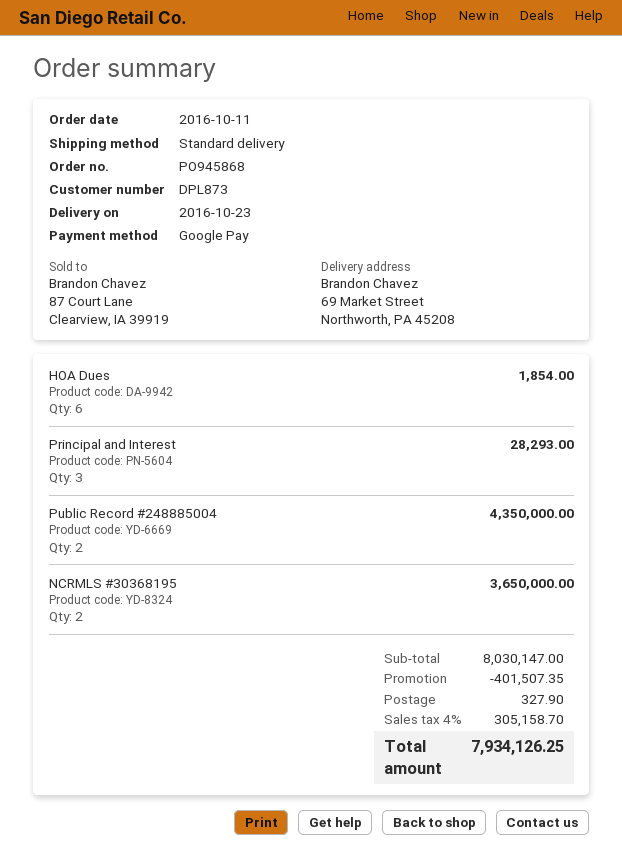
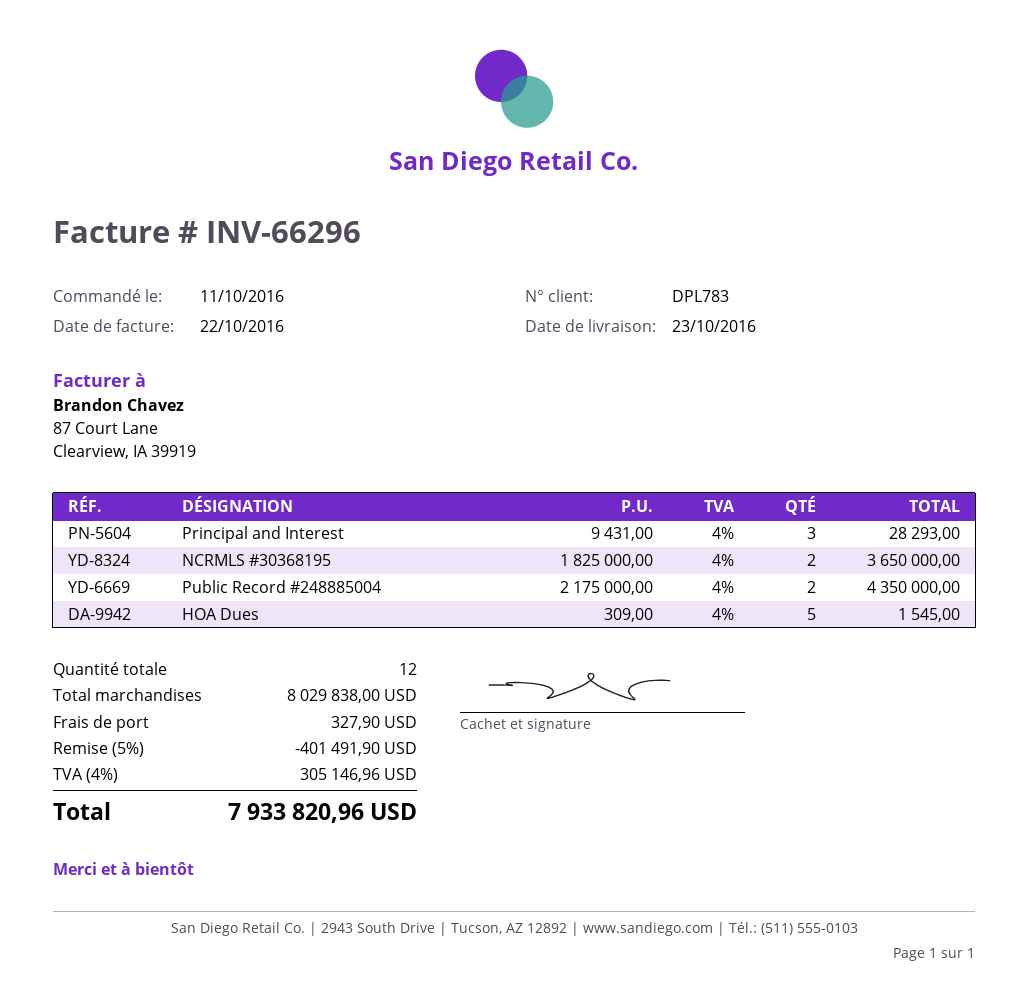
customer number: DPL873 -> DPL783
HOA Dues: 6 for 1854.00 -> 5 for 1545.00
subtotal: 8030147.00 -> 8029838.00
discount: 401507.35 -> 401491.90
tax: 4% = 305158.70 -> 4% = 305146.96
total: 7934126.25 -> 7933820.96

